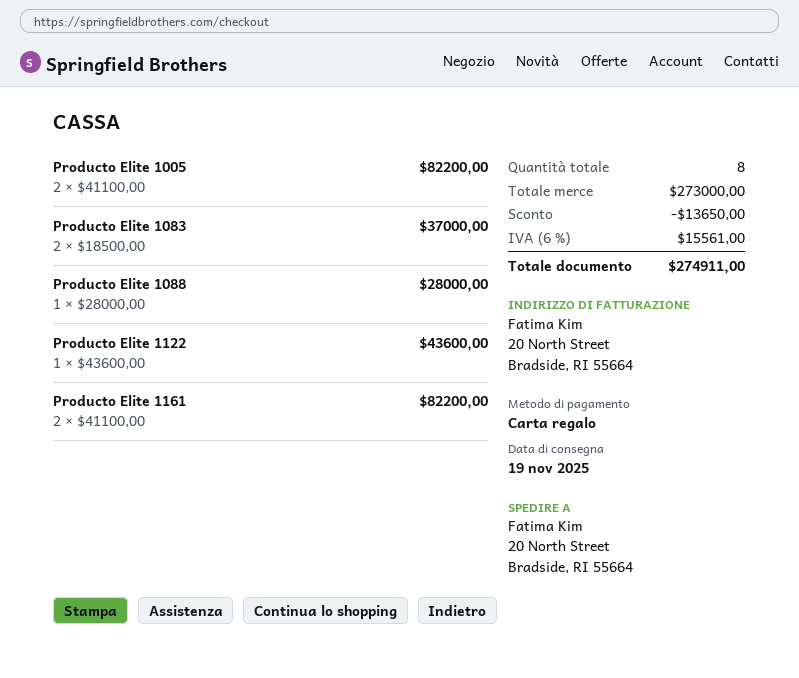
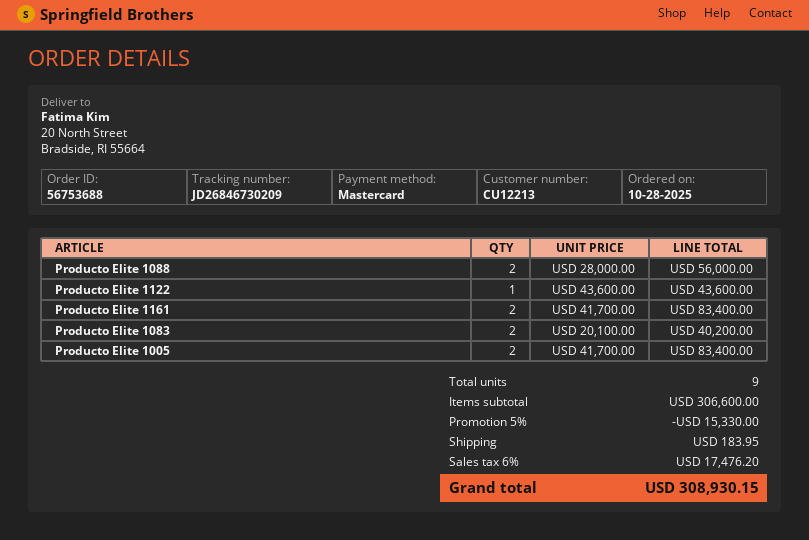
payment method: gift card -> Mastercard
Producto Elite 1005: 2 x 41100.00 = 82200.00 -> 2 x 41700.00 = 83400.00
Producto Elite 1083: 2 x 18500.00 = 37000.00 -> 2 x 20100.00 = 40200.00
Producto Elite 1088: 1 x 28000.00 = 28000.00 -> 2 x 28000.00 = 56000.00
Producto Elite 1161: 2 x 41100.00 = 82200.00 -> 2 x 41700.00 = 83400.00
total quantity: 8 -> 9
subtotal: 273000.00 -> 306600.00
discount: 13650.00 -> 15330.00
shipping: none -> 183.95
tax: 6% = 15561.00 -> 6% = 17476.20
total: 274911.00 -> 308930.15

